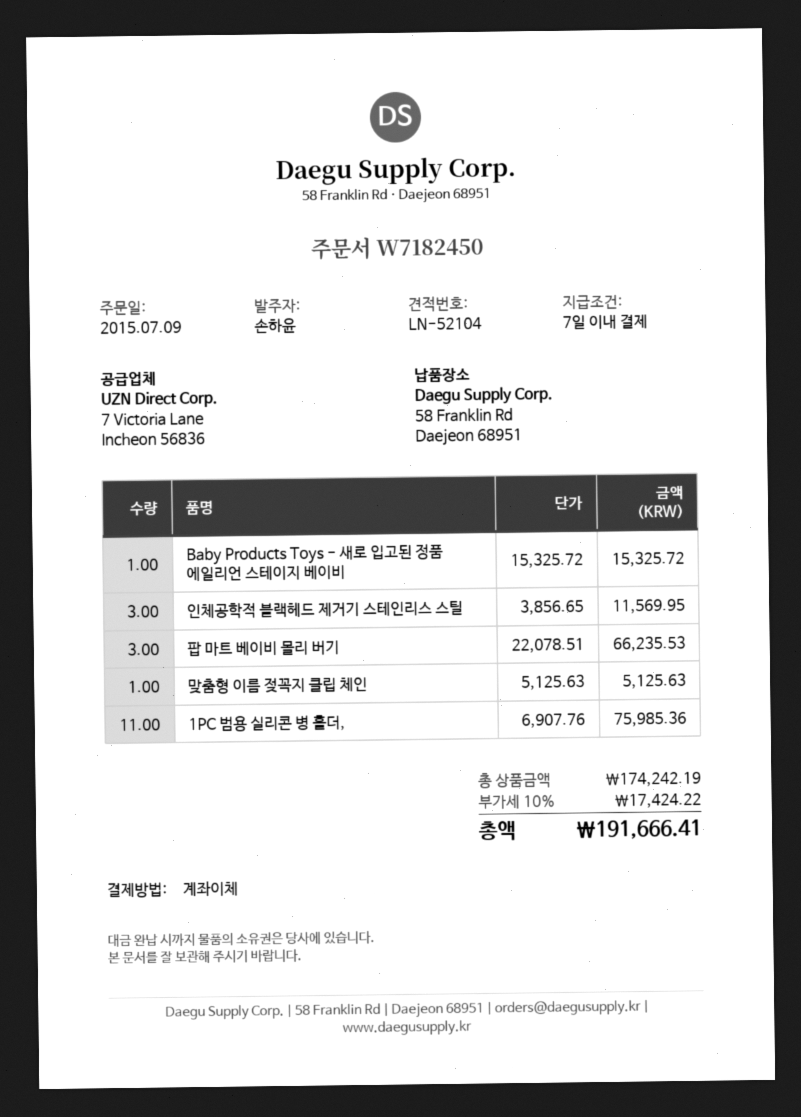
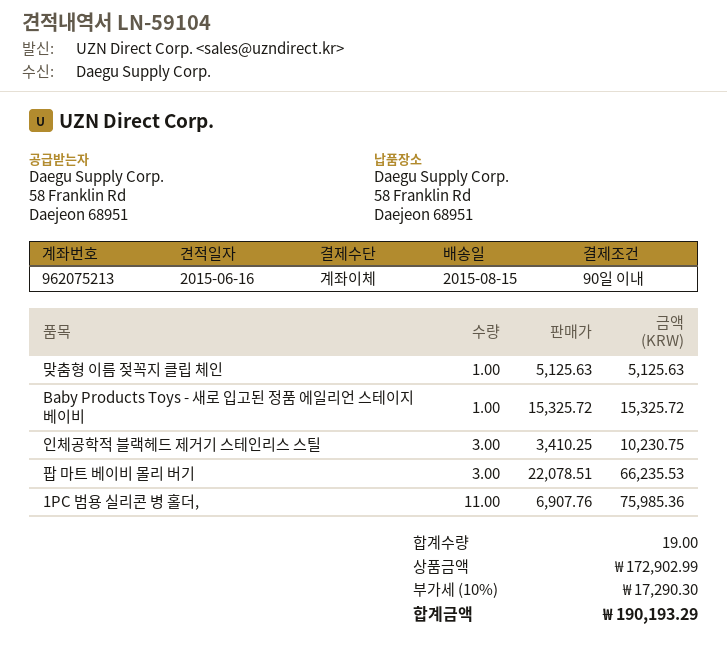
quote number: LN-52104 -> LN-59104
payment terms: 7 days -> 90 days
인체공학적 블랙헤드 제거기 스테인리스 스틸: 3 x 3856.65 = 11569.95 -> 3 x 3410.25 = 10230.75
subtotal: 174242.19 -> 172902.99
tax: 10% = 17424.22 -> 10% = 17290.30
total: 191666.41 -> 190193.29

